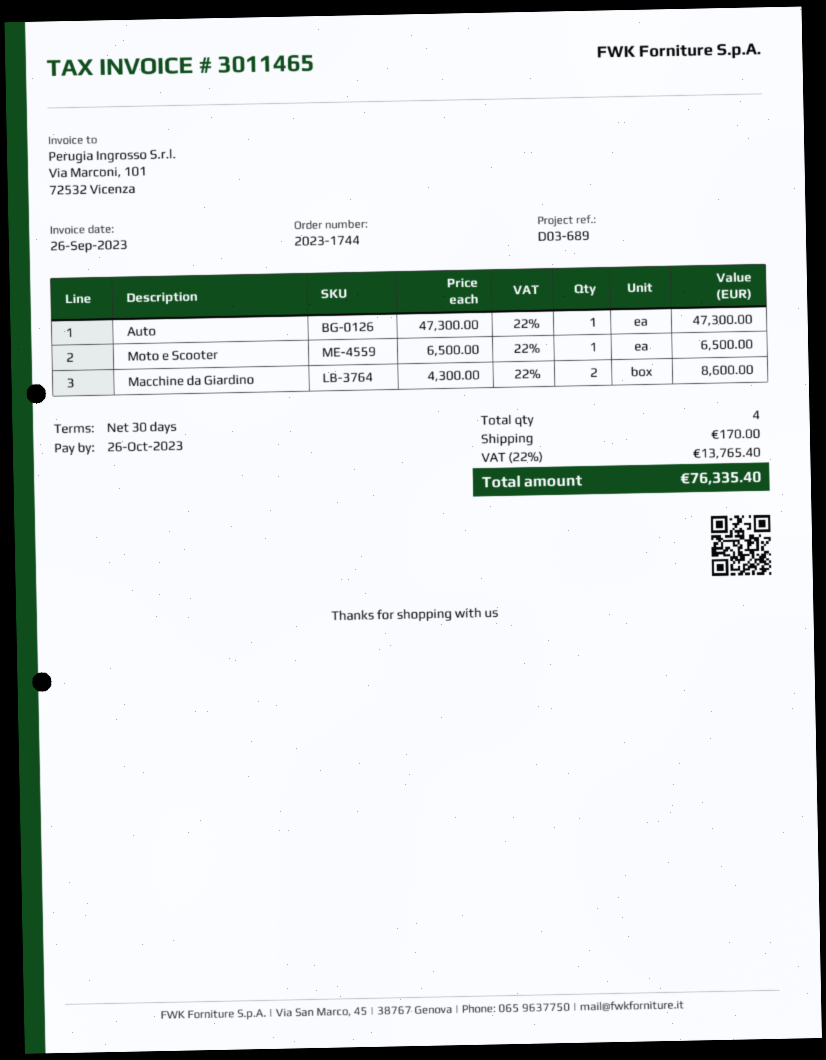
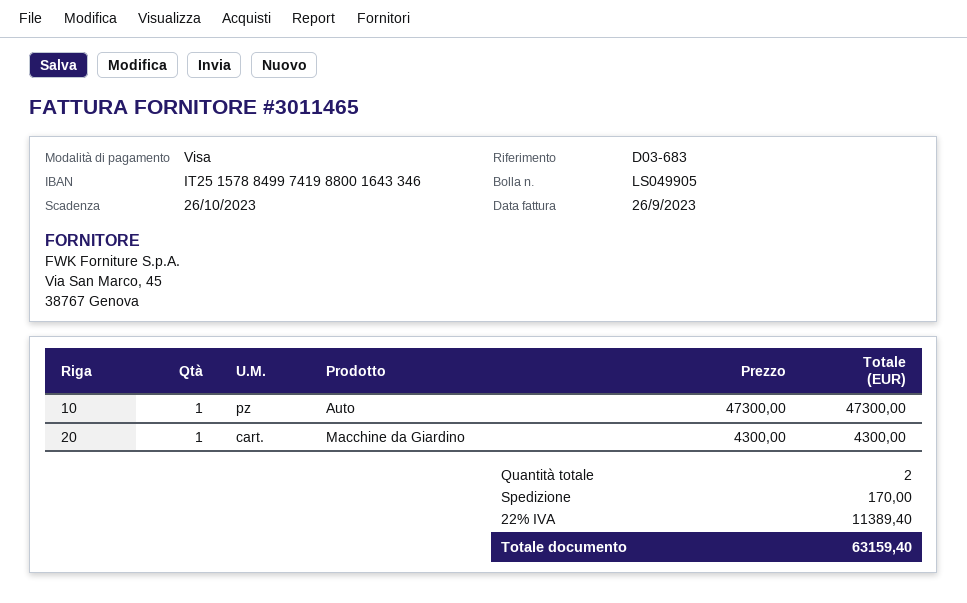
reference: D03-689 -> D03-683
Moto e Scooter: 1 x 6500.00 = 6500.00 -> none
Macchine da Giardino: 2 x 4300.00 = 8600.00 -> 1 x 4300.00 = 4300.00
total quantity: 4 -> 2
tax: 22% = 13765.40 -> 22% = 11389.40
total: 76335.40 -> 63159.40

